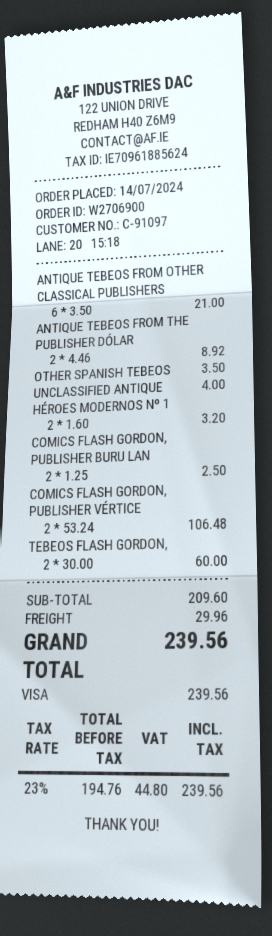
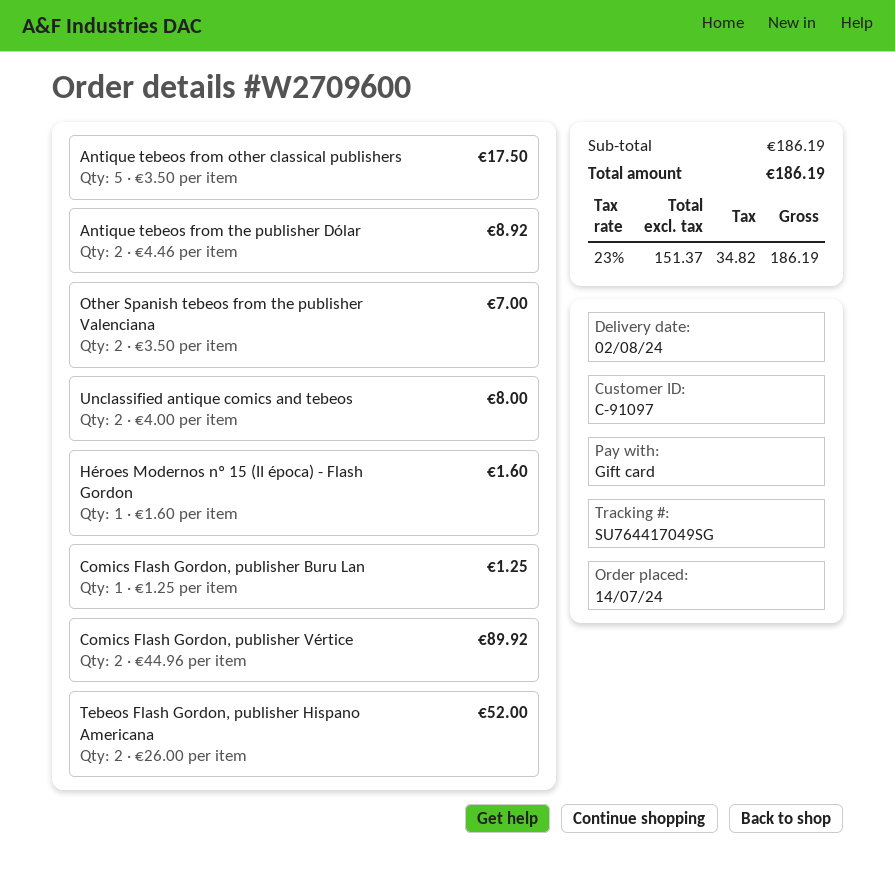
order number: W2706900 -> W2709600
payment method: Visa -> gift card
ANTIQUE TEBEOS FROM OTHER CLASSICAL PUBLISHERS: 6 x 3.50 = 21.00 -> 5 x 3.50 = 17.50
OTHER SPANISH TEBEOS: 1 x 3.50 = 3.50 -> 2 x 3.50 = 7.00
UNCLASSIFIED ANTIQUE: 1 x 4.00 = 4.00 -> 2 x 4.00 = 8.00
HÉROES MODERNOS Nº 1: 2 x 1.60 = 3.20 -> 1 x 1.60 = 1.60
COMICS FLASH GORDON, PUBLISHER BURU LAN: 2 x 1.25 = 2.50 -> 1 x 1.25 = 1.25
COMICS FLASH GORDON, PUBLISHER VÉRTICE: 2 x 53.24 = 106.48 -> 2 x 44.96 = 89.92
TEBEOS FLASH GORDON,: 2 x 30.00 = 60.00 -> 2 x 26.00 = 52.00
subtotal: 209.60 -> 186.19
shipping: 29.96 -> none
net: 194.76 -> 151.37
tax: 23% = 44.80 -> 23% = 34.82
total: 239.56 -> 186.19

